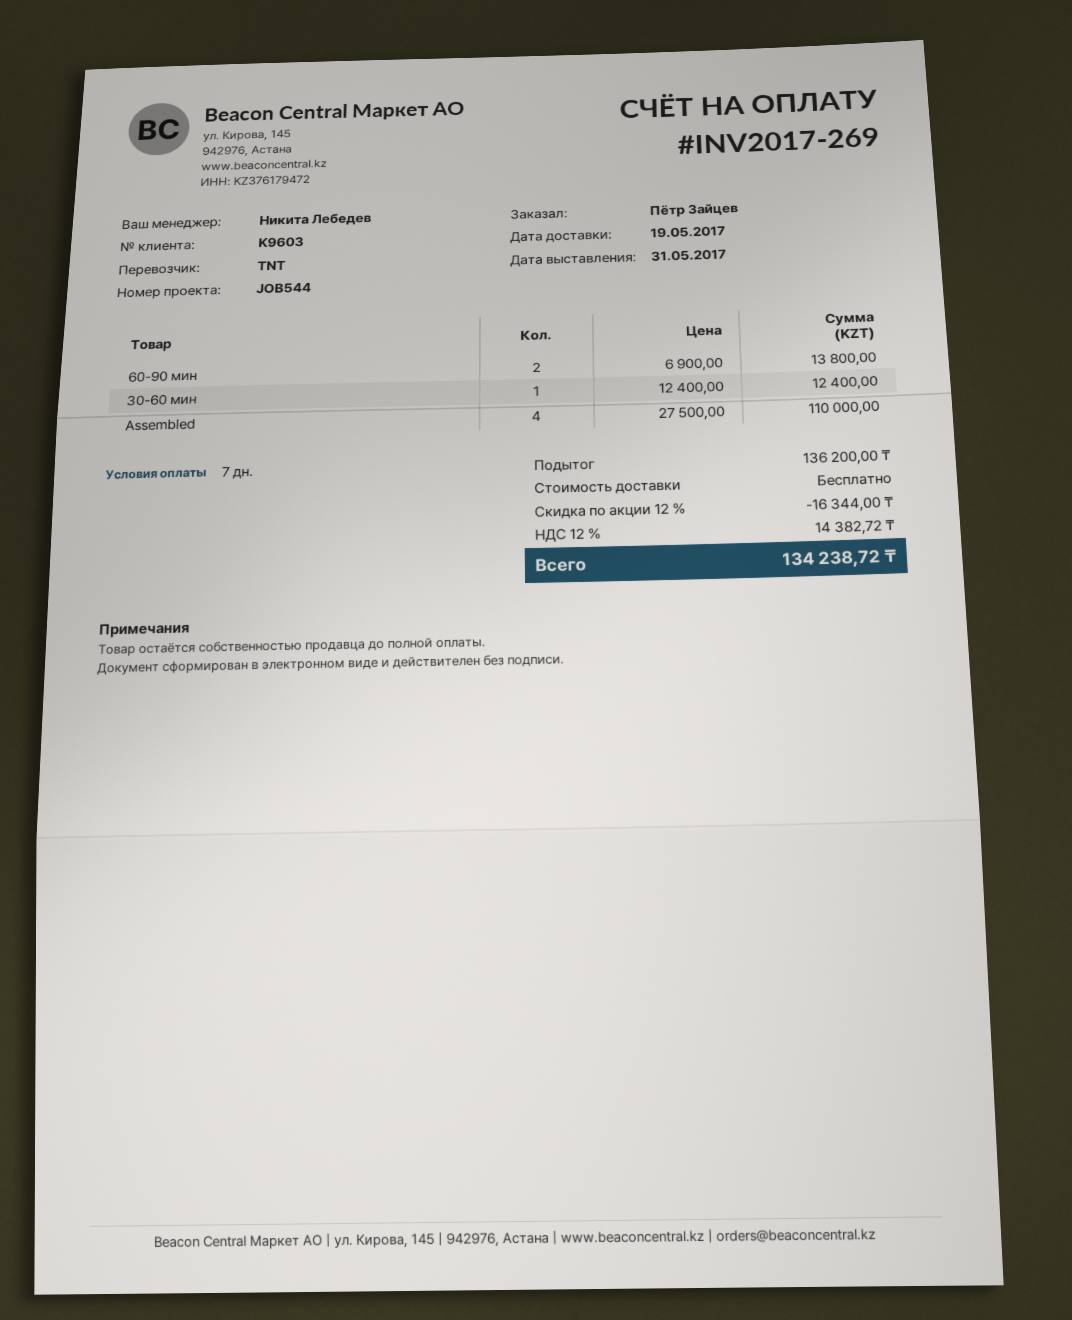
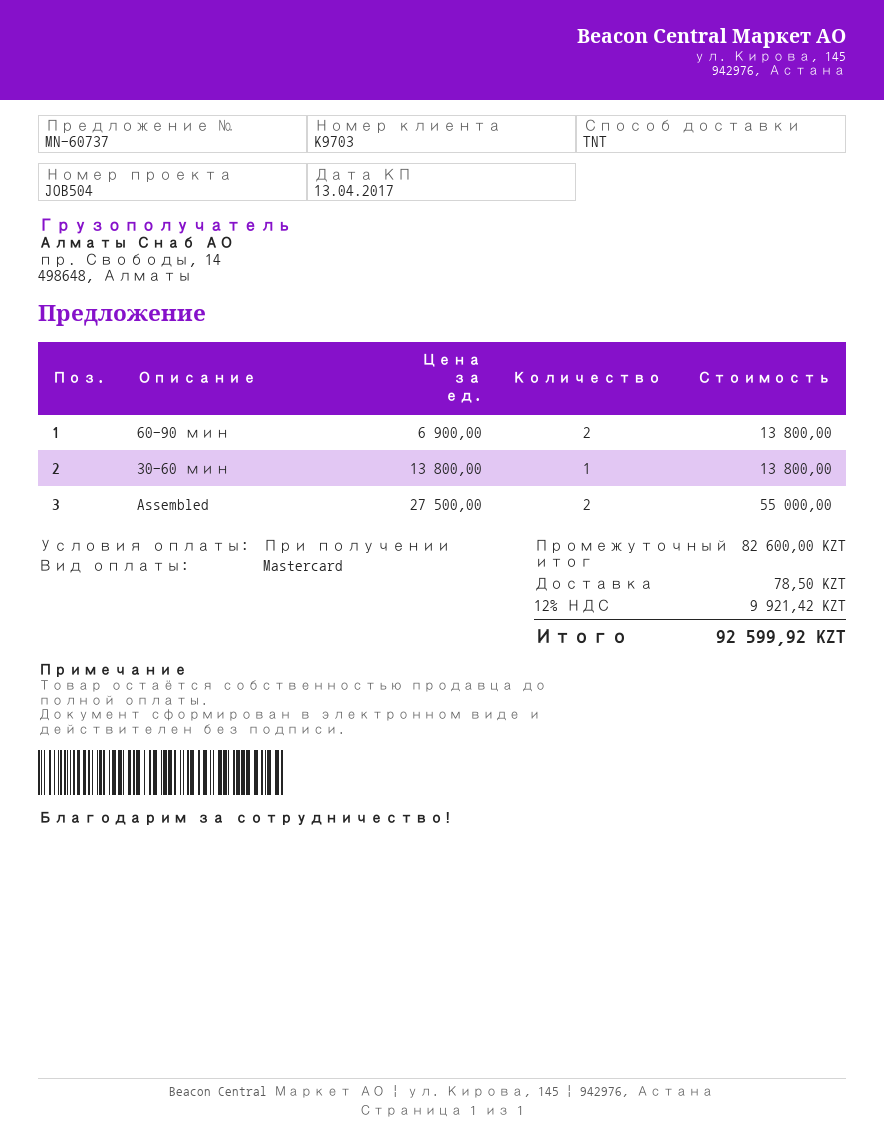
payment terms: 7 days -> on receipt
customer number: K9603 -> K9703
reference: JOB544 -> JOB504
30-60 мин: 1 x 12400.00 = 12400.00 -> 1 x 13800.00 = 13800.00
Assembled: 4 x 27500.00 = 110000.00 -> 2 x 27500.00 = 55000.00
subtotal: 136200.00 -> 82600.00
discount: 12% = 16344.00 -> none
shipping: 0.00 -> 78.50
tax: 12% = 14382.72 -> 12% = 9921.42
total: 134238.72 -> 92599.92

